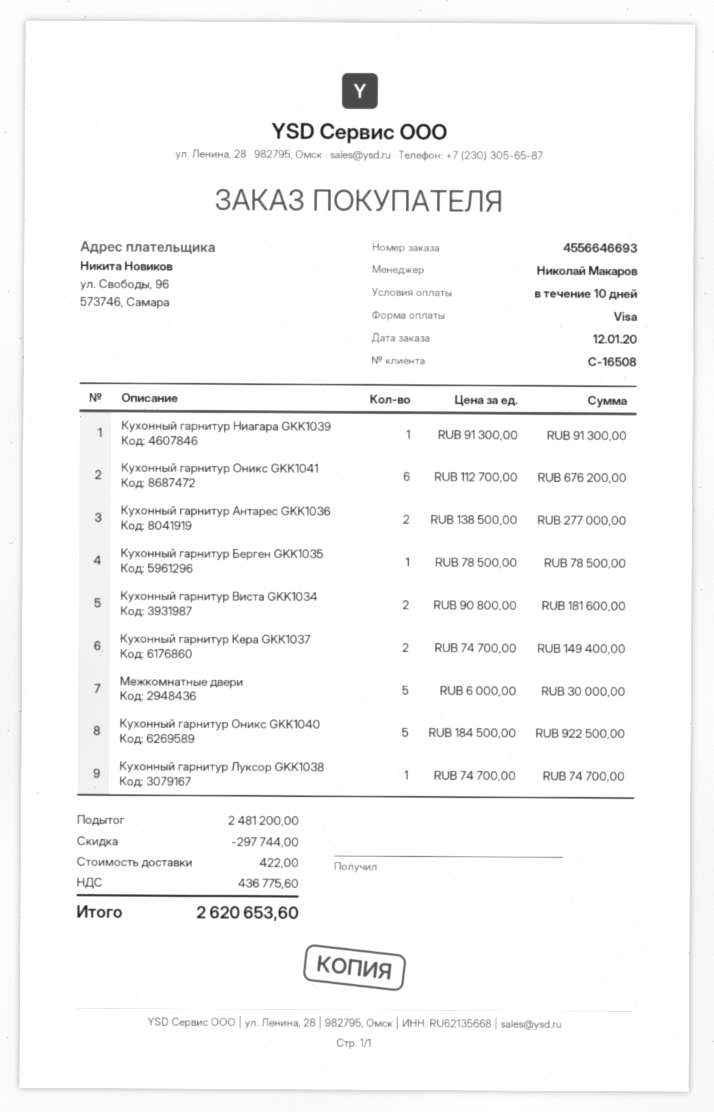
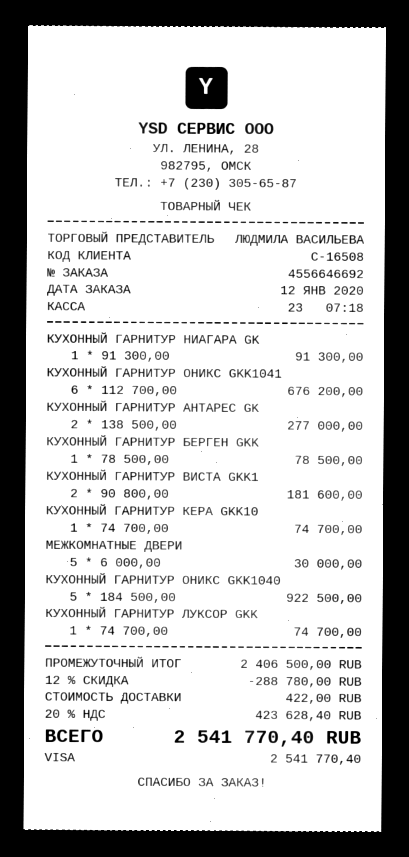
order number: 4556646693 -> 4556646692
sales rep: Николай Макаров -> ЛЮДМИЛА ВАСИЛЬЕВА
Кухонный гарнитур Кера GKK1037: 2 x 74700.00 = 149400.00 -> 1 x 74700.00 = 74700.00
subtotal: 2481200.00 -> 2406500.00
discount: 297744.00 -> 288780.00
tax: 436775.60 -> 423628.40
total: 2620653.60 -> 2541770.40

